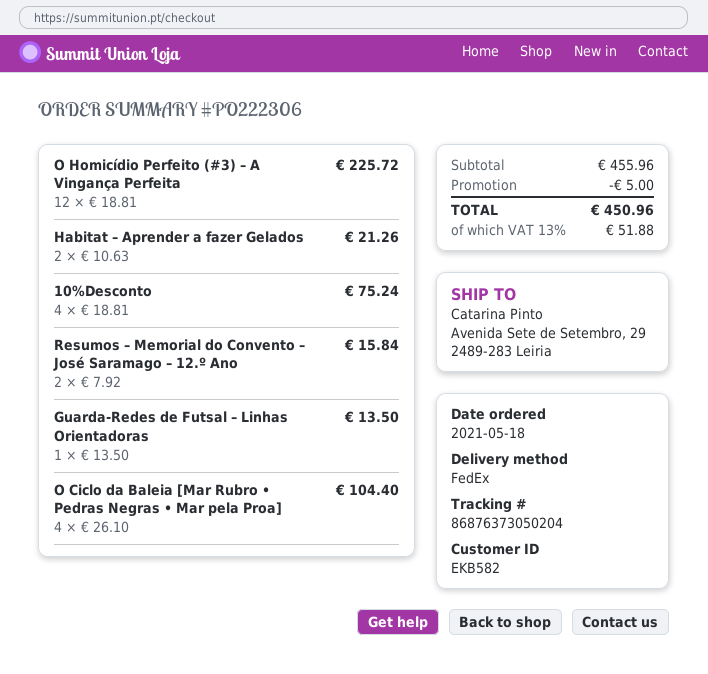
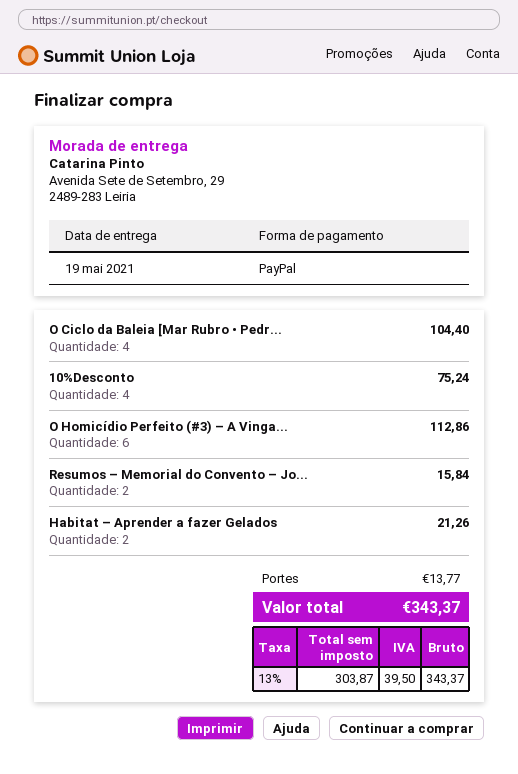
O Homicídio Perfeito (#3) – A Vingança Perfeita: 12 for 225.72 -> 6 for 112.86
Guarda-Redes de Futsal – Linhas Orientadoras: 1 for 13.50 -> none
discount: 5.00 -> none
shipping: none -> 13.77
tax: 13% = 51.88 -> 13% = 39.50
total: 450.96 -> 343.37

